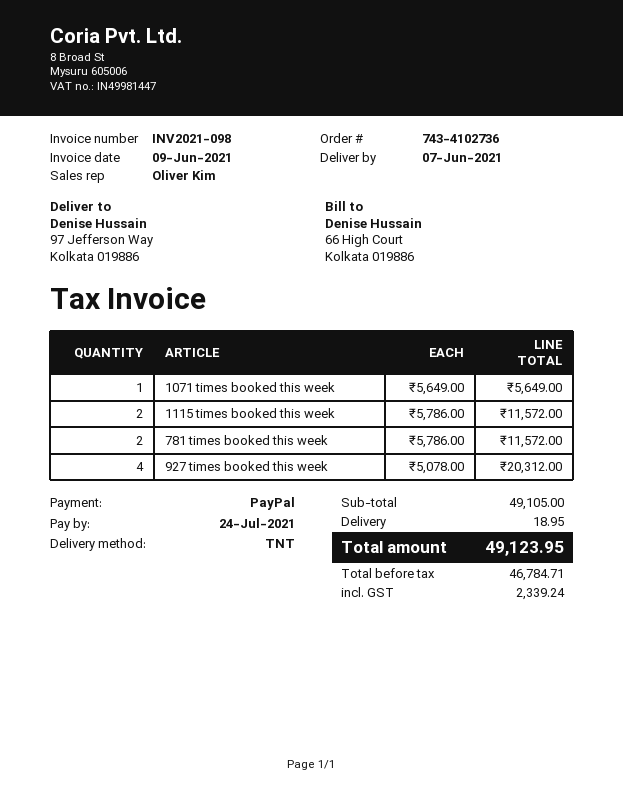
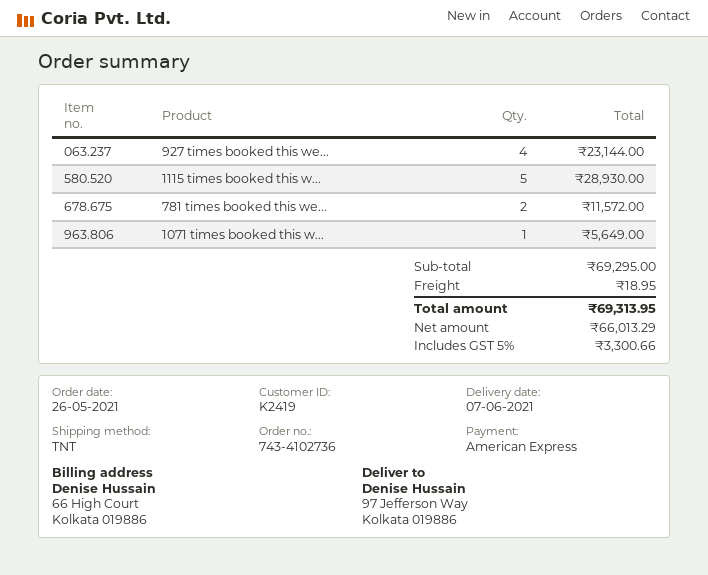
payment method: PayPal -> American Express
1115 times booked this week: 2 for 11572.00 -> 5 for 28930.00
927 times booked this week: 4 for 20312.00 -> 4 for 23144.00
subtotal: 49105.00 -> 69295.00
net: 46784.71 -> 66013.29
tax: 2339.24 -> 3300.66
total: 49123.95 -> 69313.95

